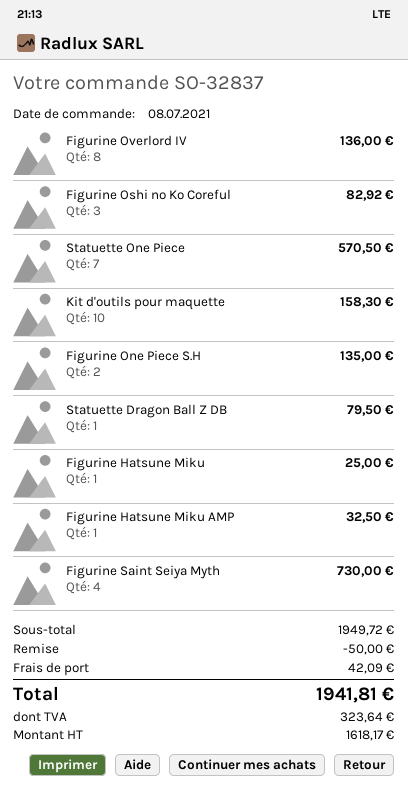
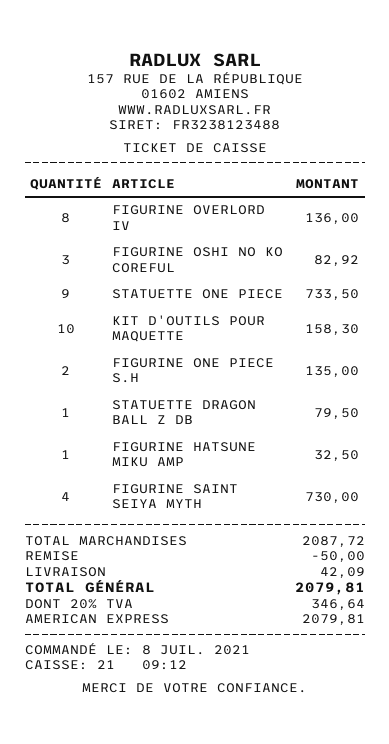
Statuette One Piece: 7 for 570.50 -> 9 for 733.50
Figurine Hatsune Miku: 1 for 25.00 -> none
subtotal: 1949.72 -> 2087.72
tax: 323.64 -> 346.64
total: 1941.81 -> 2079.81

